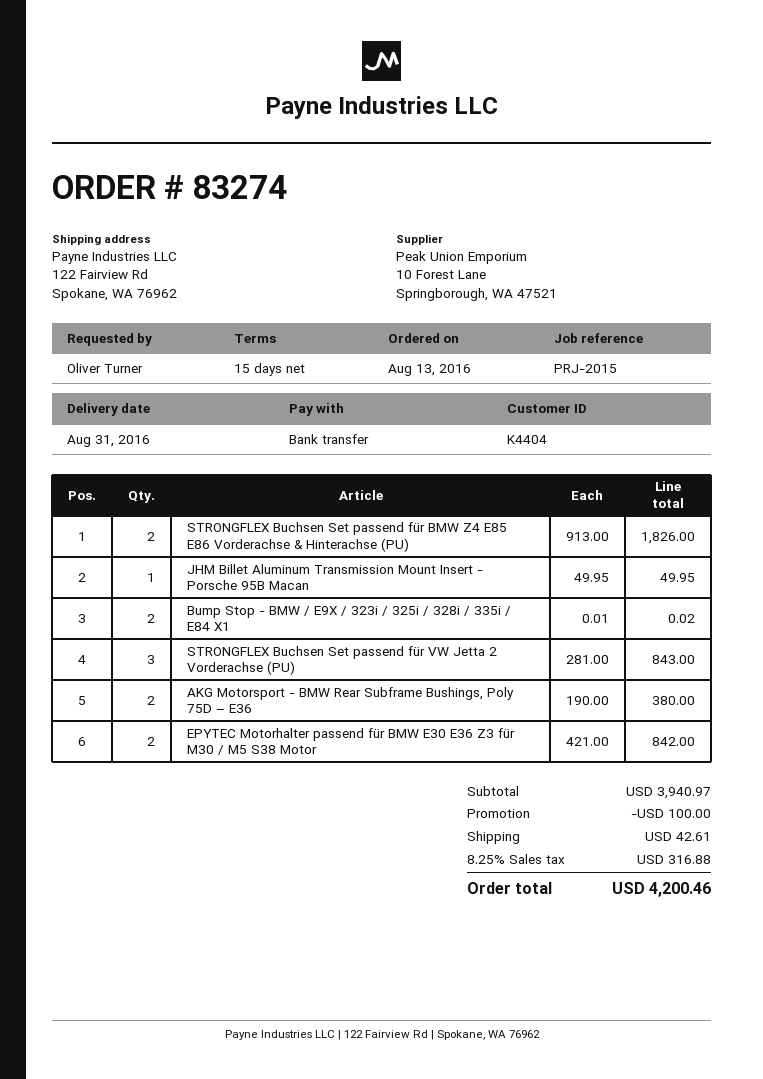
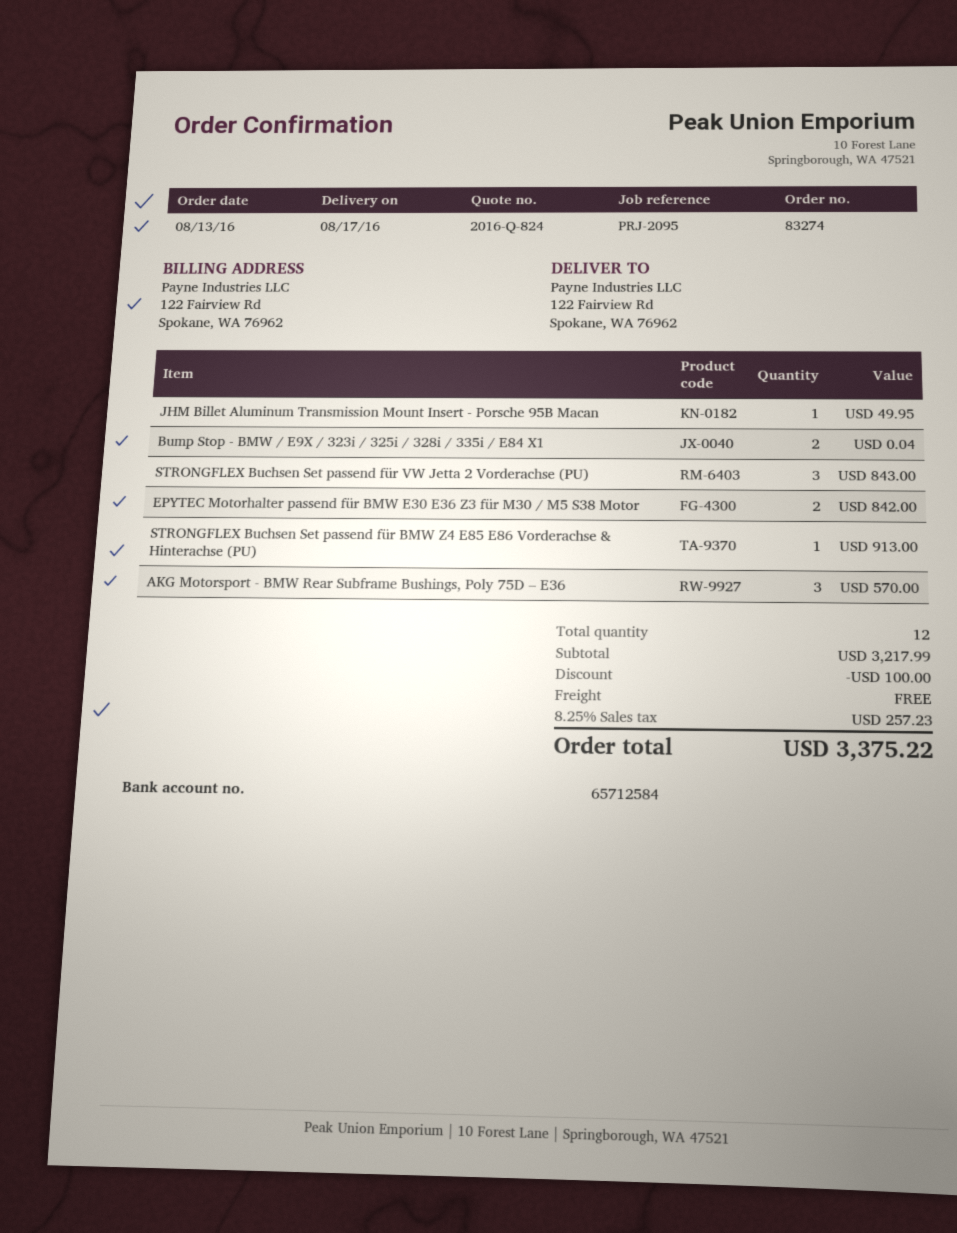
delivery date: 2016-08-31 -> 2016-08-17
reference: PRJ-2015 -> PRJ-2095
STRONGFLEX Buchsen Set passend für BMW Z4 E85 E86 Vorderachse & Hinterachse (PU): 2 for 1826.00 -> 1 for 913.00
Bump Stop - BMW / E9X / 323i / 325i / 328i / 335i / E84 X1: 2 for 0.02 -> 2 for 0.04
AKG Motorsport - BMW Rear Subframe Bushings, Poly 75D – E36: 2 for 380.00 -> 3 for 570.00
subtotal: 3940.97 -> 3217.99
shipping: 42.61 -> 0.00
tax: 8.25% = 316.88 -> 8.25% = 257.23
total: 4200.46 -> 3375.22

